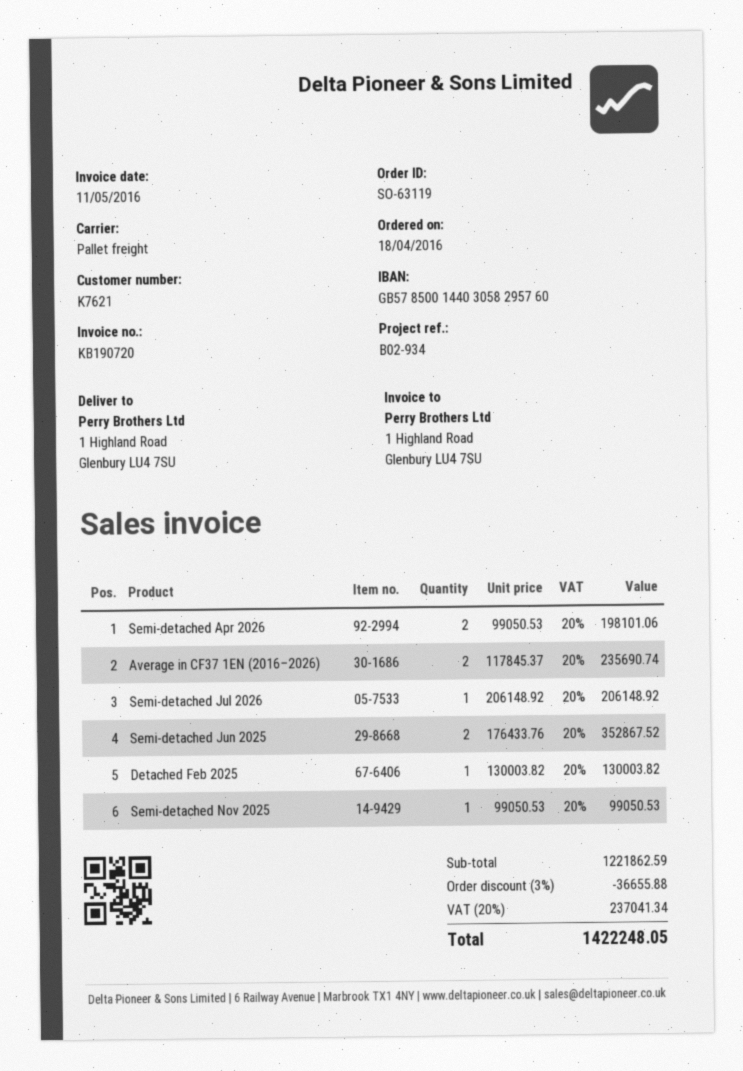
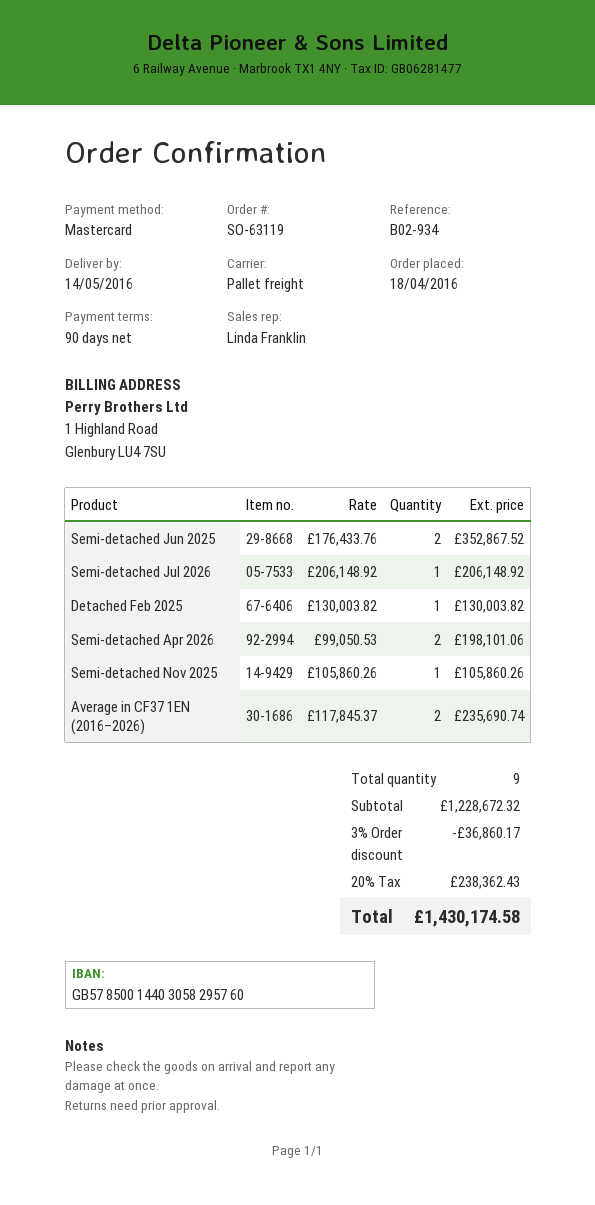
Semi-detached Nov 2025: 1 x 99050.53 = 99050.53 -> 1 x 105860.26 = 105860.26
subtotal: 1221862.59 -> 1228672.32
discount: 3% = 36655.88 -> 3% = 36860.17
tax: 20% = 237041.34 -> 20% = 238362.43
total: 1422248.05 -> 1430174.58

